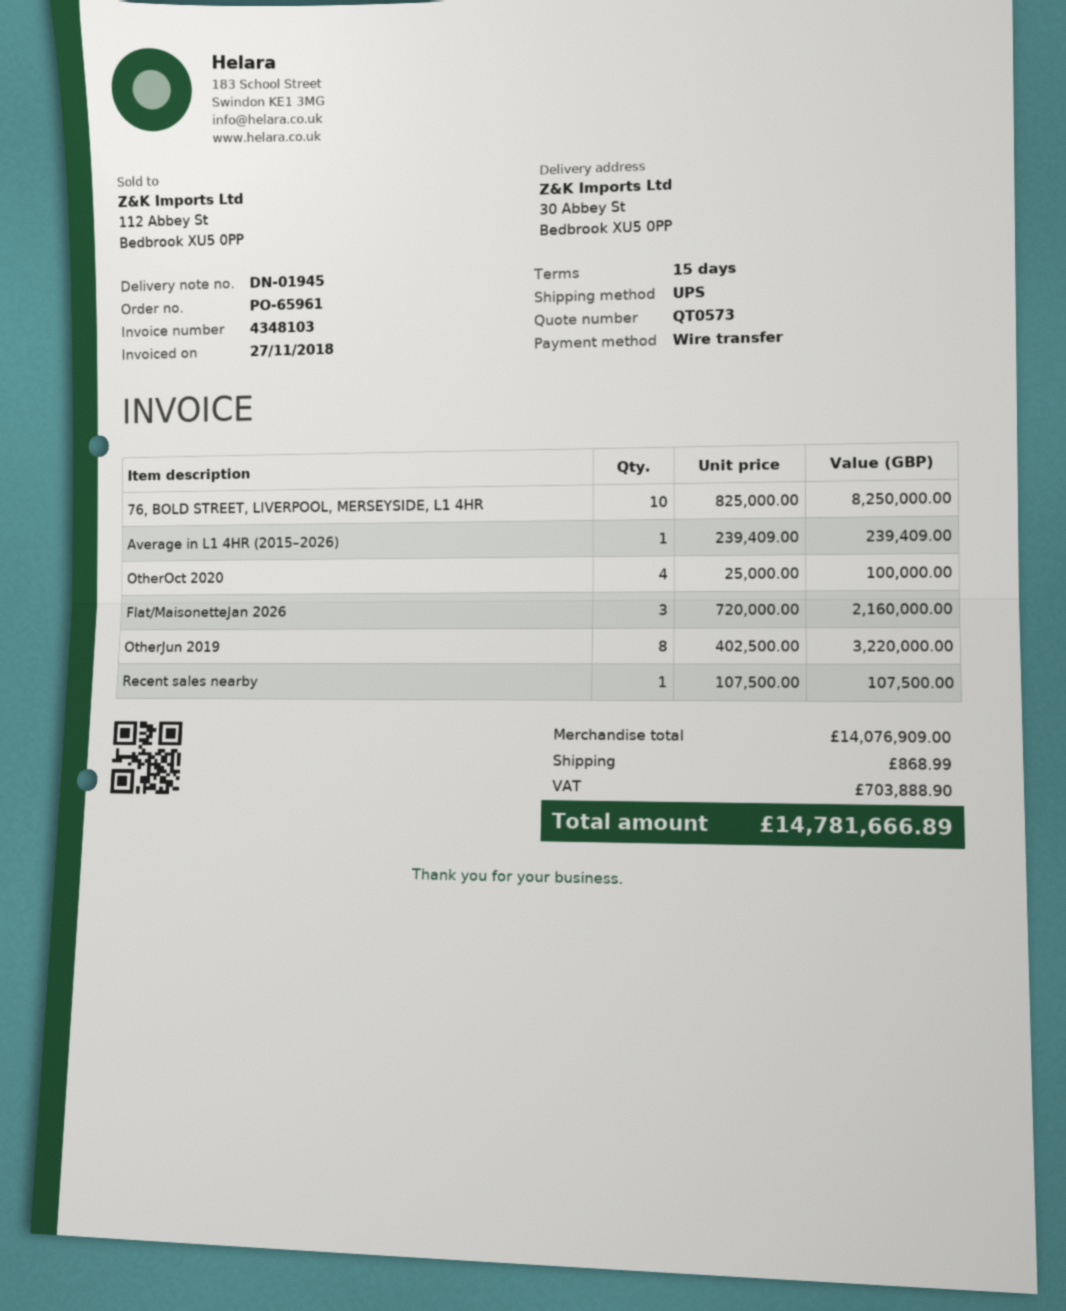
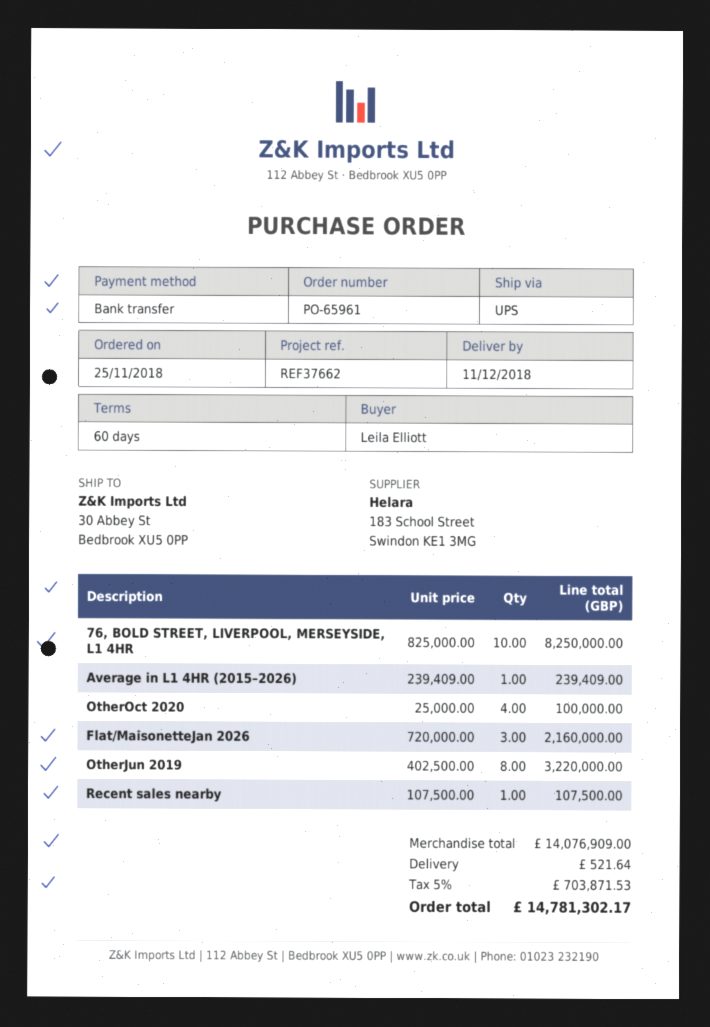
payment terms: 15 days -> 60 days
shipping: 868.99 -> 521.64
tax: 703888.90 -> 703871.53
total: 14781666.89 -> 14781302.17

